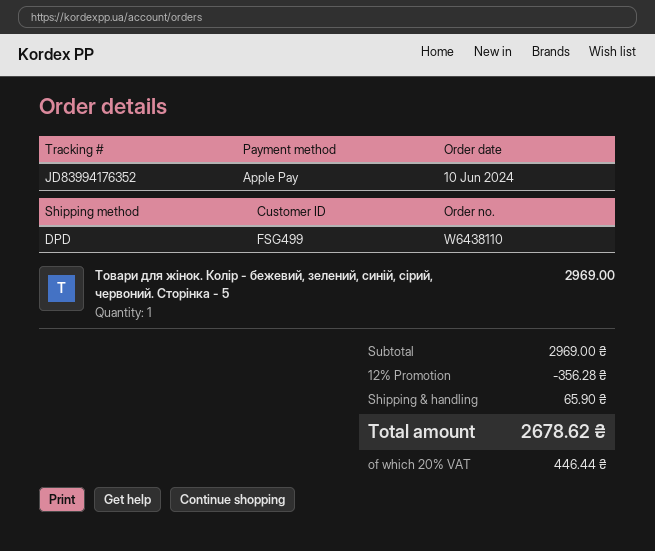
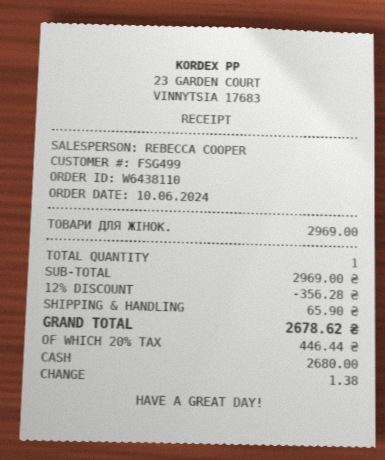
payment method: Apple Pay -> cash

